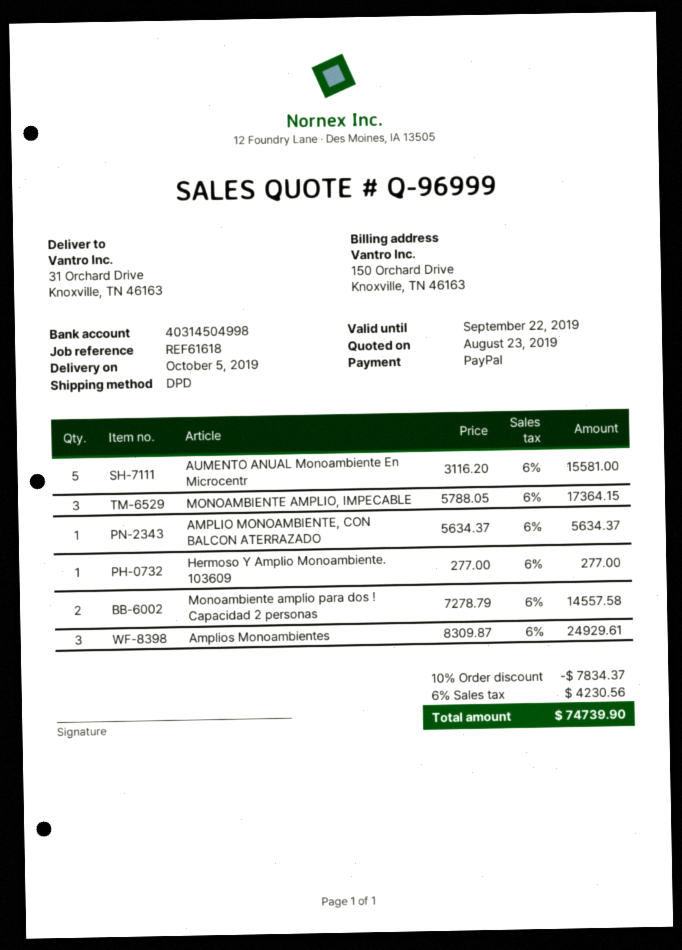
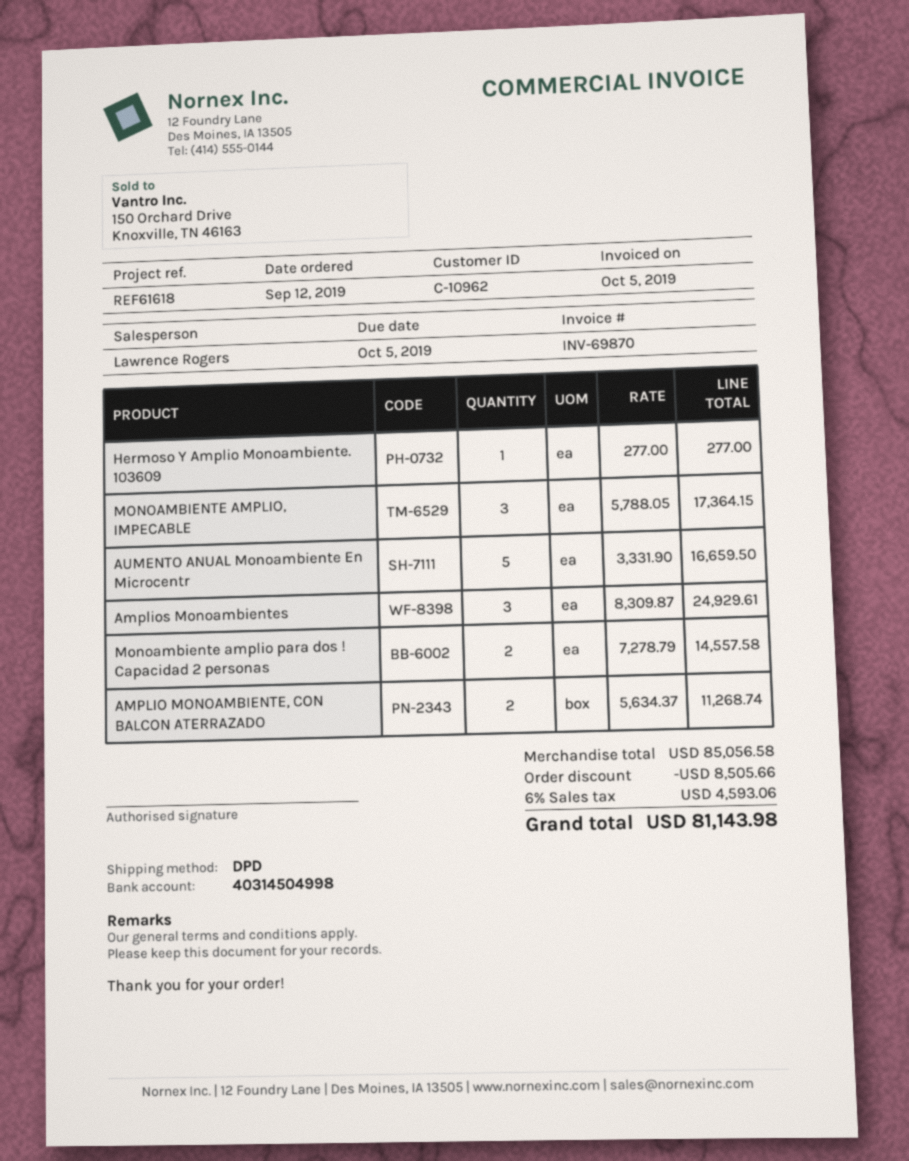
AUMENTO ANUAL Monoambiente En Microcentr: 5 x 3116.20 = 15581.00 -> 5 x 3331.90 = 16659.50
AMPLIO MONOAMBIENTE, CON BALCON ATERRAZADO: 1 x 5634.37 = 5634.37 -> 2 x 5634.37 = 11268.74
discount: 7834.37 -> 8505.66
tax: 6% = 4230.56 -> 6% = 4593.06
total: 74739.90 -> 81143.98

